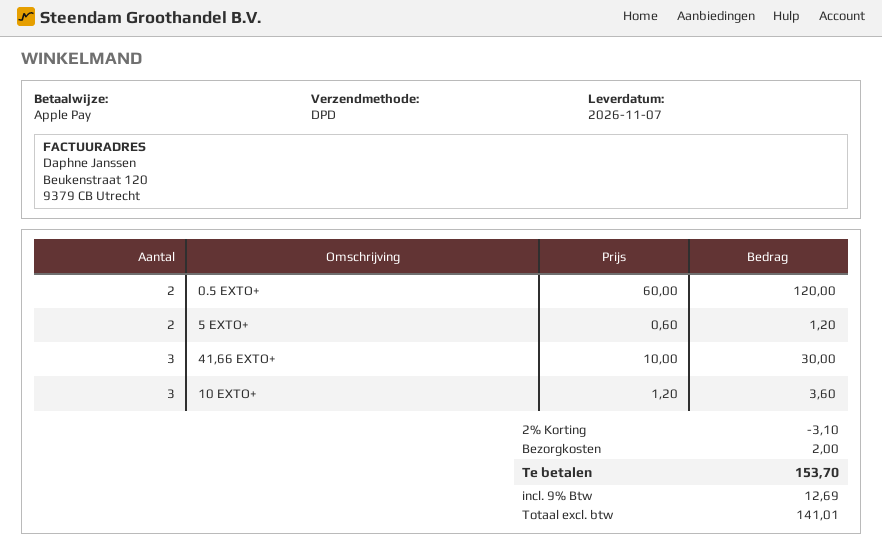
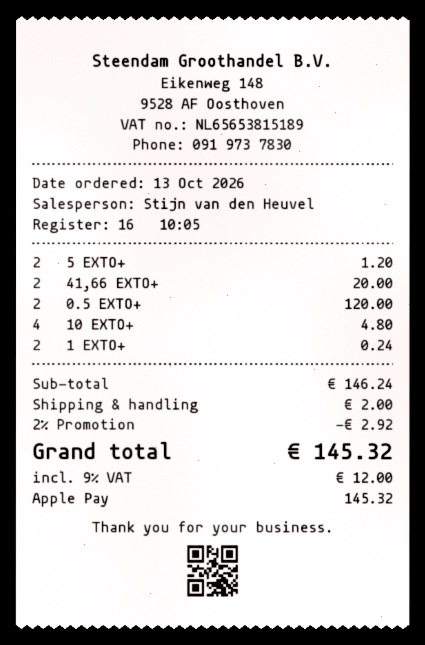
41,66 EXTO+: 3 for 30.00 -> 2 for 20.00
10 EXTO+: 3 for 3.60 -> 4 for 4.80
1 EXTO+: none -> 2 for 0.24
discount: 2% = 3.10 -> 2% = 2.92
tax: 9% = 12.69 -> 9% = 12.00
total: 153.70 -> 145.32

